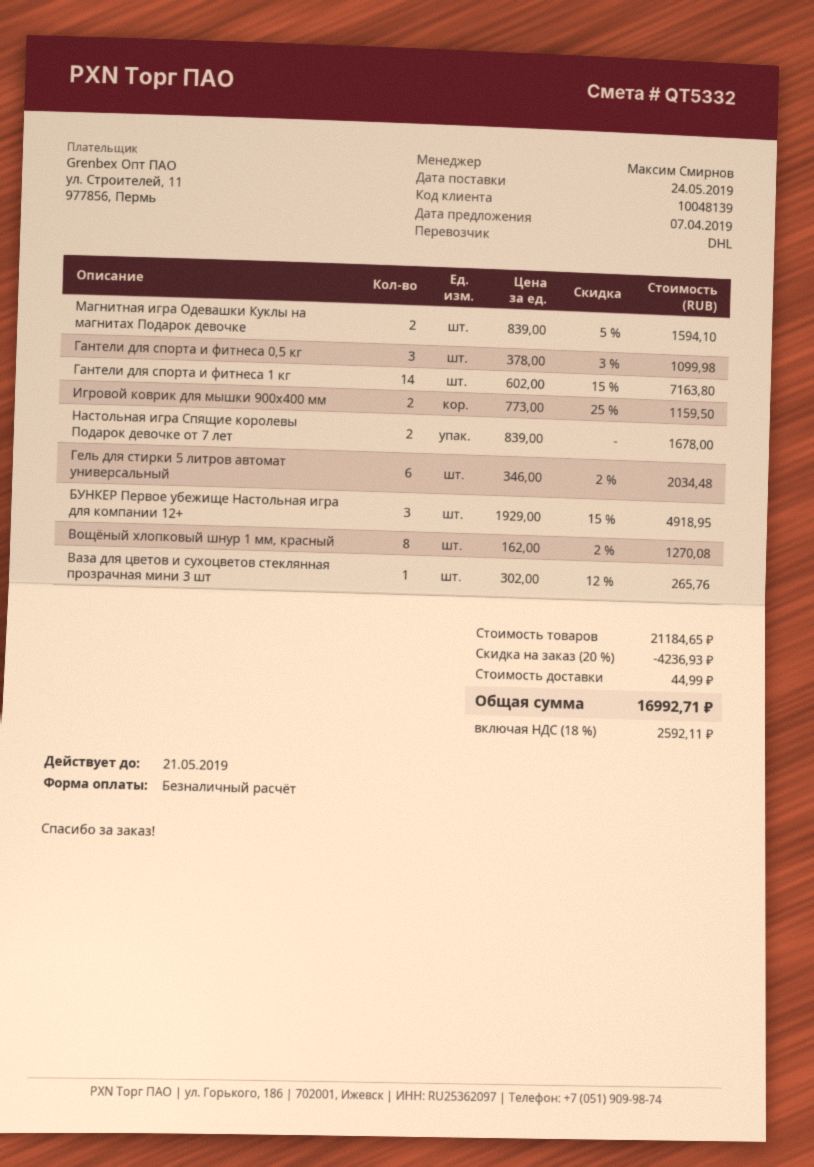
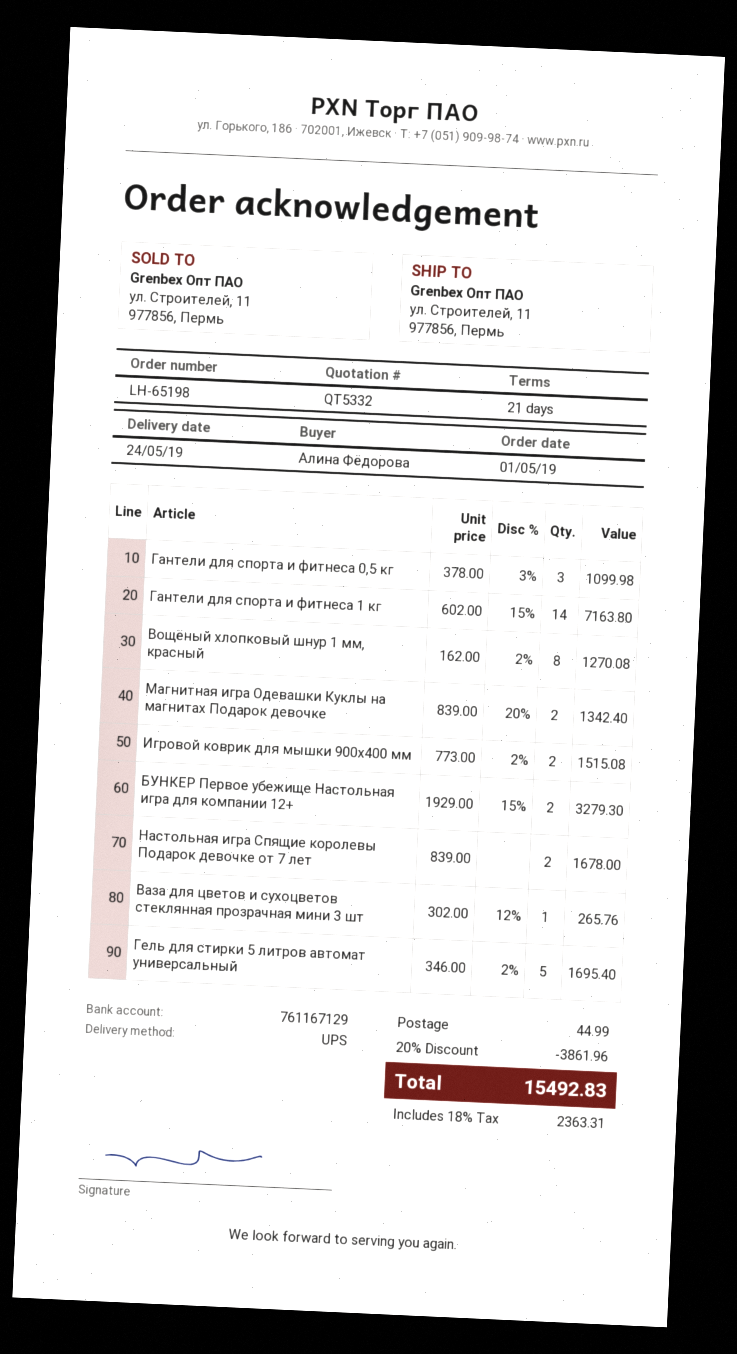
shipping method: DHL -> UPS
Магнитная игра Одевашки Куклы на магнитах Подарок девочке: 2 x 839.00 - 5% = 1594.10 -> 2 x 839.00 - 20% = 1342.40
Игровой коврик для мышки 900х400 мм: 2 x 773.00 - 25% = 1159.50 -> 2 x 773.00 - 2% = 1515.08
Гель для стирки 5 литров автомат универсальный: 6 x 346.00 - 2% = 2034.48 -> 5 x 346.00 - 2% = 1695.40
БУНКЕР Первое убежище Настольная игра для компании 12+: 3 x 1929.00 - 15% = 4918.95 -> 2 x 1929.00 - 15% = 3279.30
discount: 20% = 4236.93 -> 20% = 3861.96
tax: 18% = 2592.11 -> 18% = 2363.31
total: 16992.71 -> 15492.83

